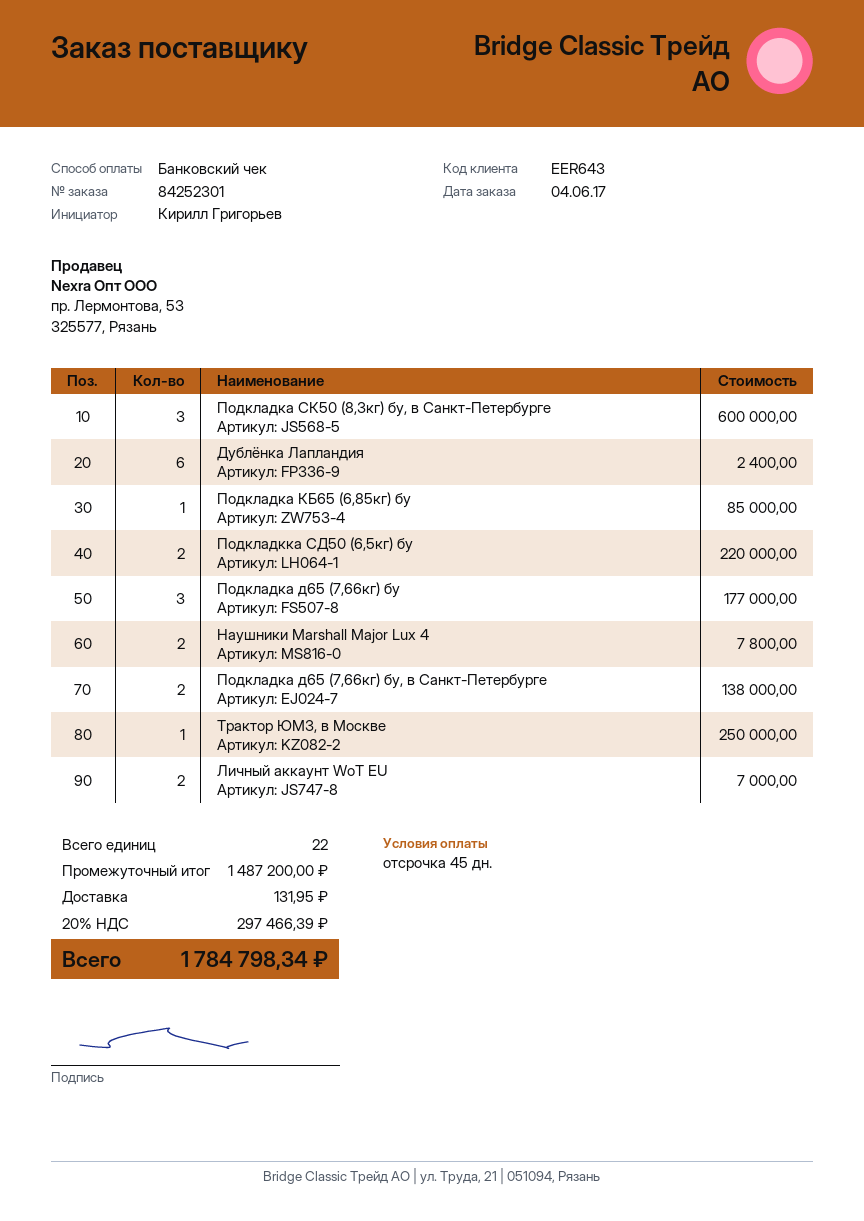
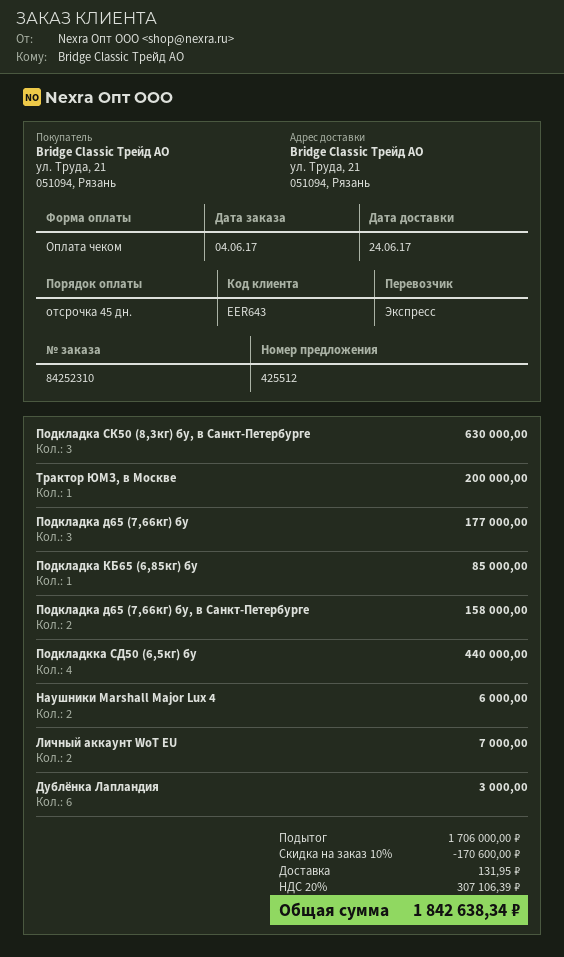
order number: 84252301 -> 84252310
Пoдкладкa СК50 (8,3кг) бу, в Санкт-Петербурге: 3 for 600000.00 -> 3 for 630000.00
Дублёнка Лапландия: 6 for 2400.00 -> 6 for 3000.00
Подклaдккa СД50 (6,5кг) бу: 2 for 220000.00 -> 4 for 440000.00
Наушники Marshall Major Lux 4: 2 for 7800.00 -> 2 for 6000.00
Подкладка д65 (7,66кг) бу, в Санкт-Петербурге: 2 for 138000.00 -> 2 for 158000.00
Трактор ЮМЗ, в Москве: 1 for 250000.00 -> 1 for 200000.00
subtotal: 1487200.00 -> 1706000.00
discount: none -> 10% = 170600.00
tax: 20% = 297466.39 -> 20% = 307106.39
total: 1784798.34 -> 1842638.34

